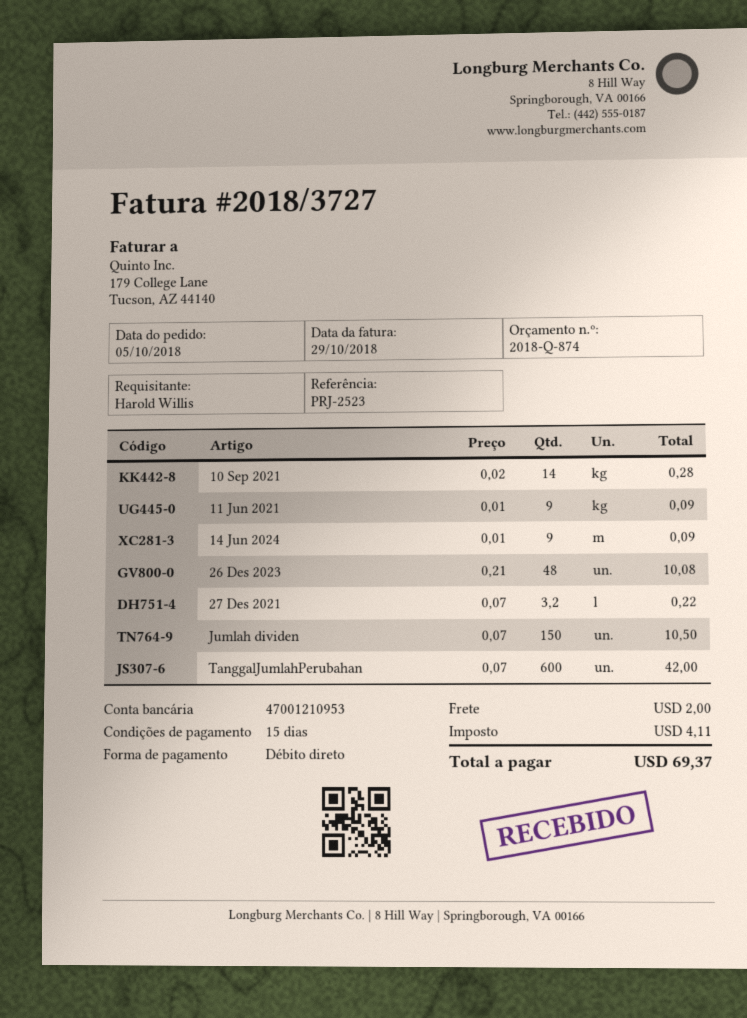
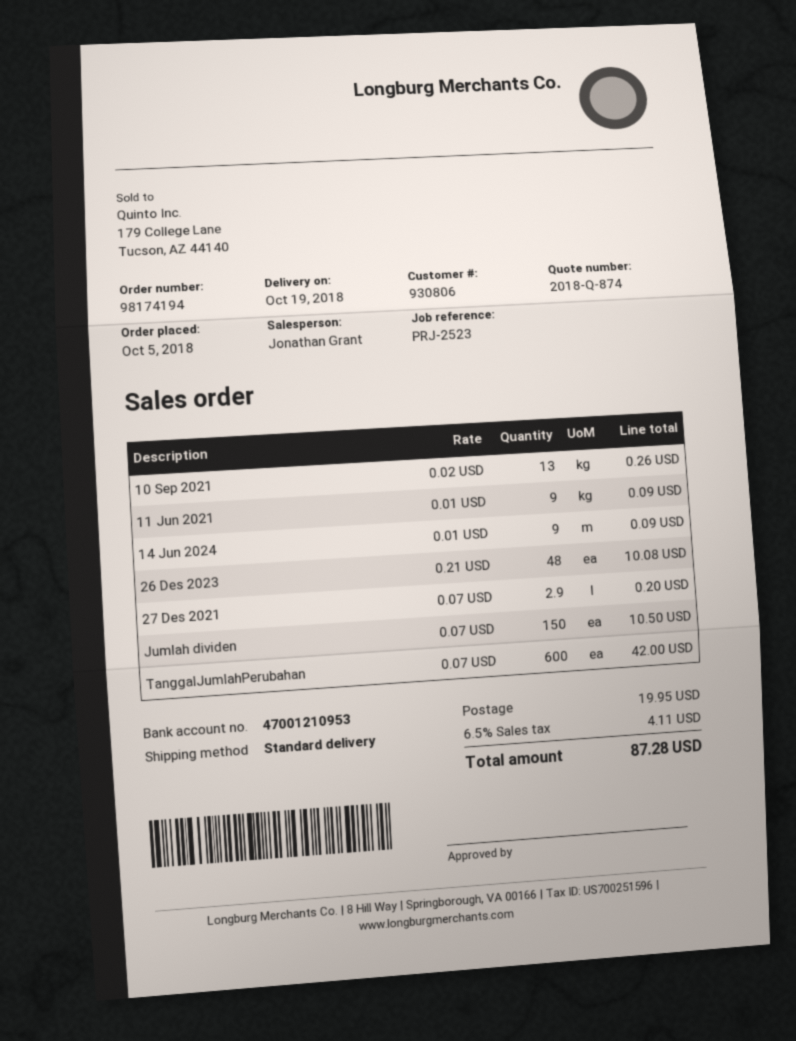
10 Sep 2021: 14 x 0.02 = 0.28 -> 13 x 0.02 = 0.26
27 Des 2021: 3.2 x 0.07 = 0.22 -> 2.9 x 0.07 = 0.20
shipping: 2.00 -> 19.95
total: 69.37 -> 87.28

